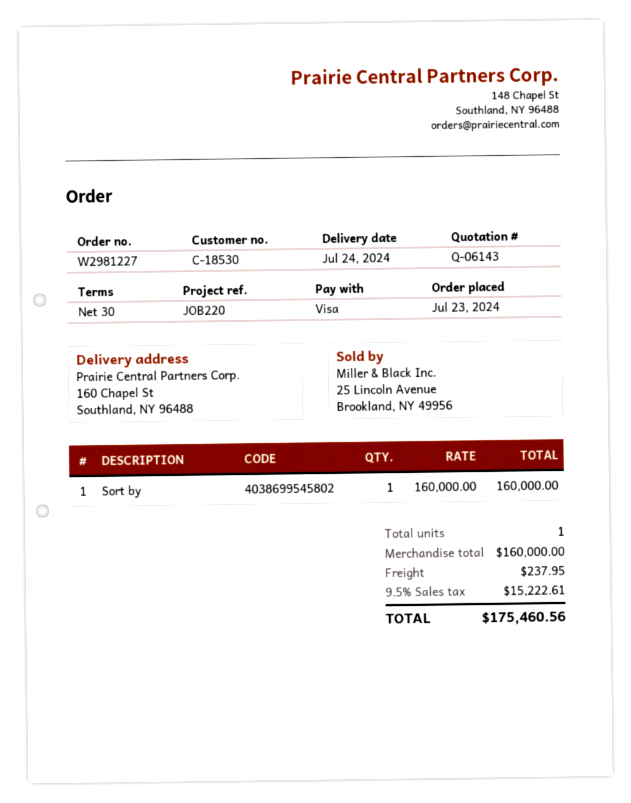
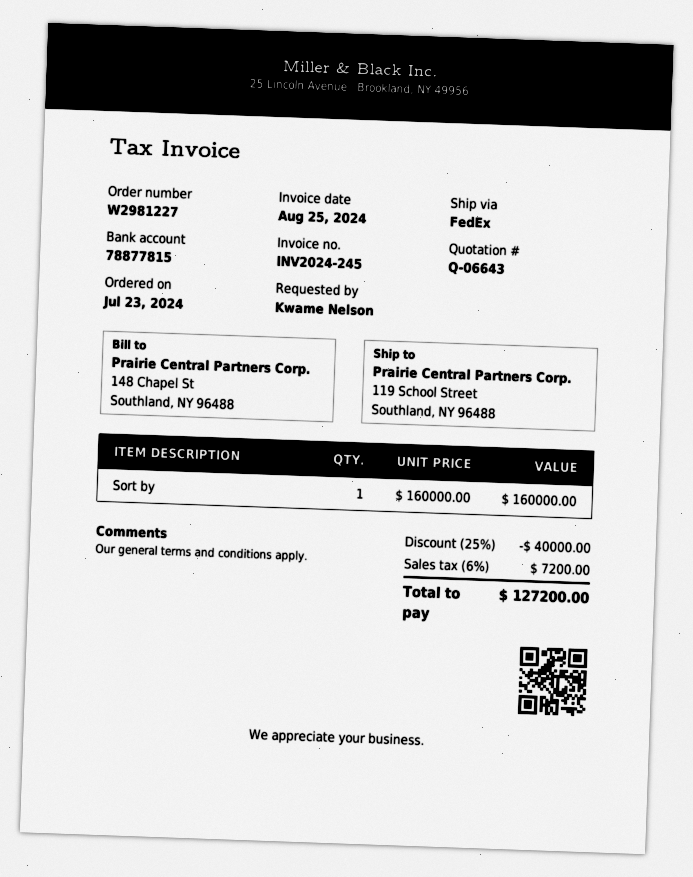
quote number: Q-06143 -> Q-06643
ship to: 160 Chapel St, Southland, NY 96488 -> 119 School Street, Southland, NY 96488
discount: none -> 25% = 40000.00
shipping: 237.95 -> none
tax: 9.5% = 15222.61 -> 6% = 7200.00
total: 175460.56 -> 127200.00

